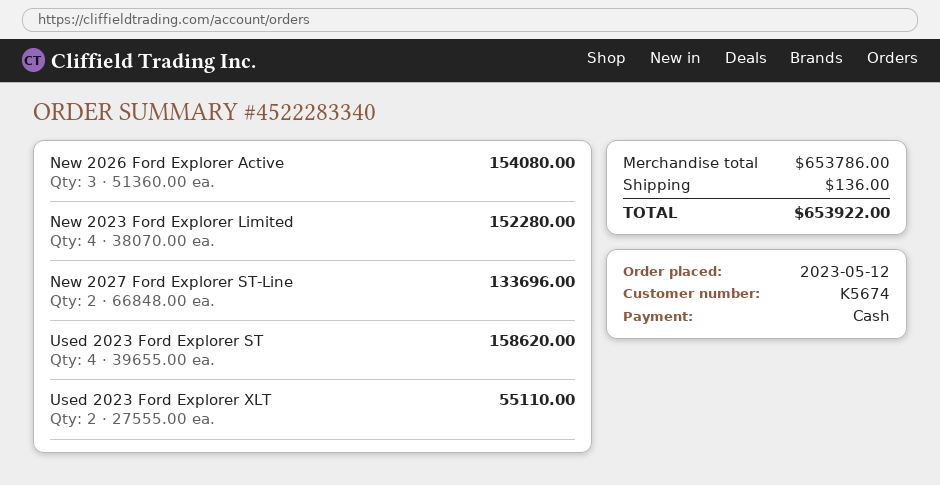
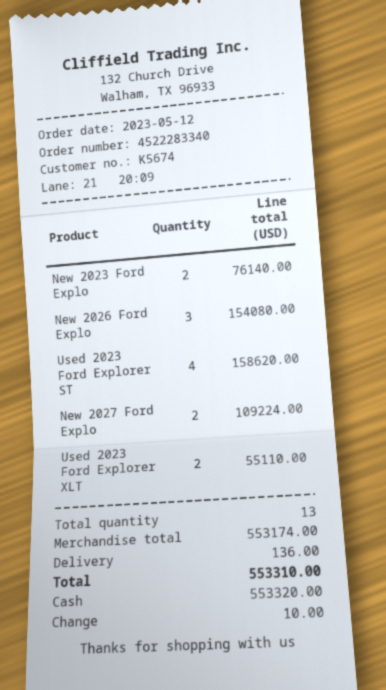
New 2023 Ford Explorer Limited: 4 for 152280.00 -> 2 for 76140.00
New 2027 Ford Explorer ST-Line: 2 for 133696.00 -> 2 for 109224.00
subtotal: 653786.00 -> 553174.00
total: 653922.00 -> 553310.00

